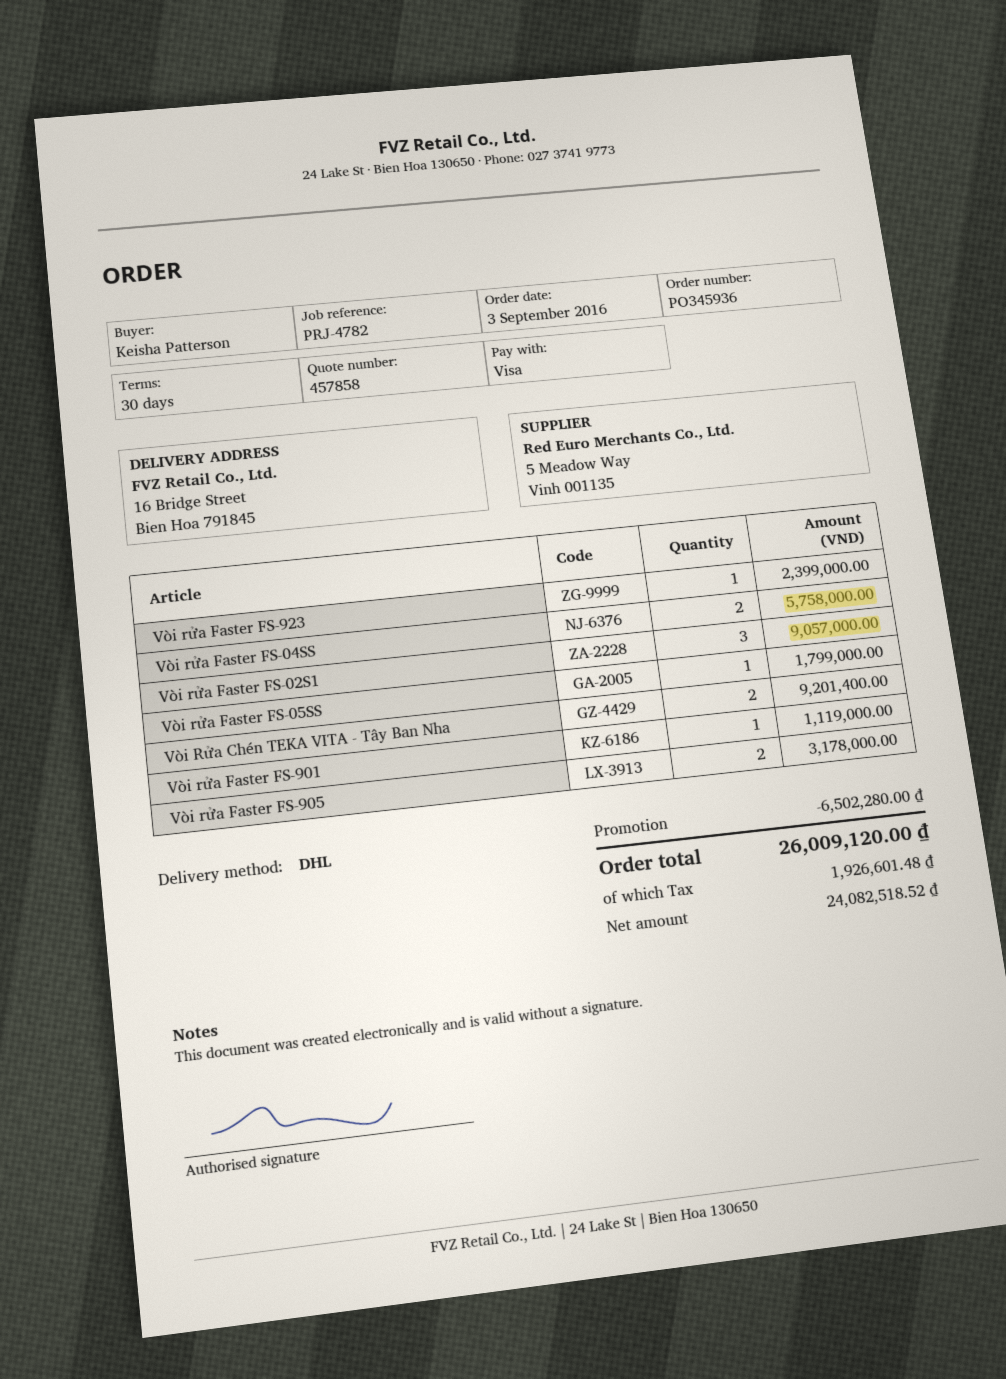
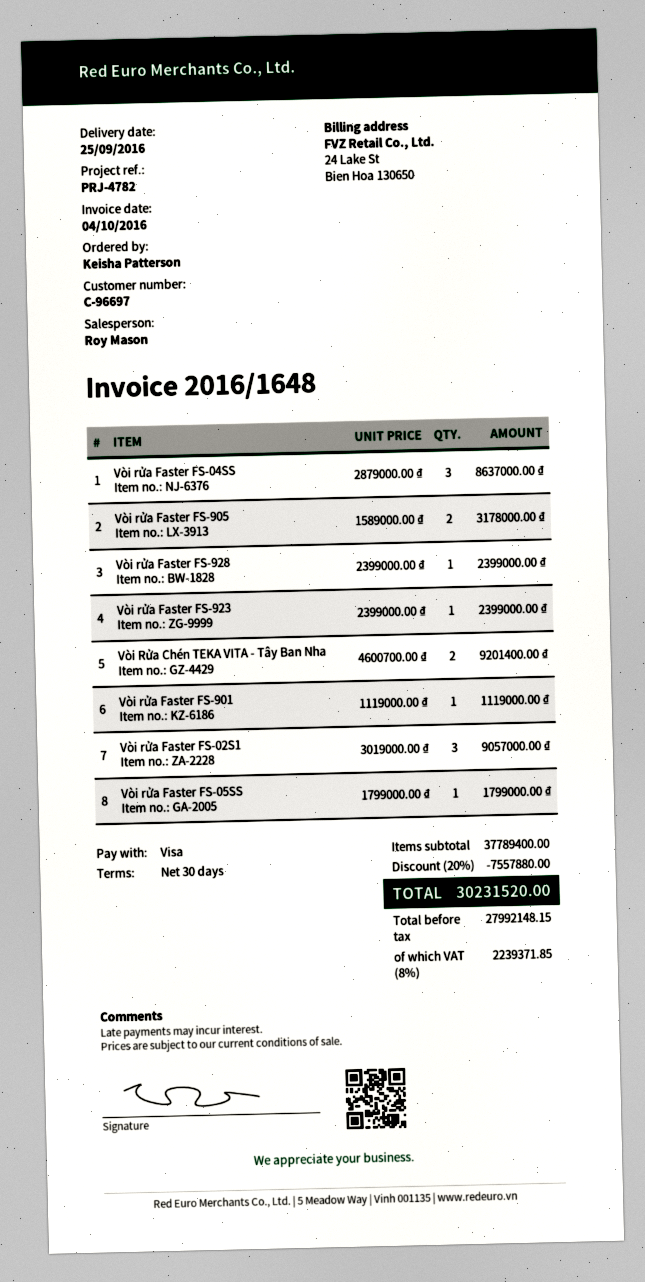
Vòi rửa Faster FS-04SS: 2 for 5758000.00 -> 3 for 8637000.00
Vòi rửa Faster FS-928: none -> 1 for 2399000.00
discount: 6502280.00 -> 7557880.00
net: 24082518.52 -> 27992148.15
tax: 1926601.48 -> 2239371.85
total: 26009120.00 -> 30231520.00

